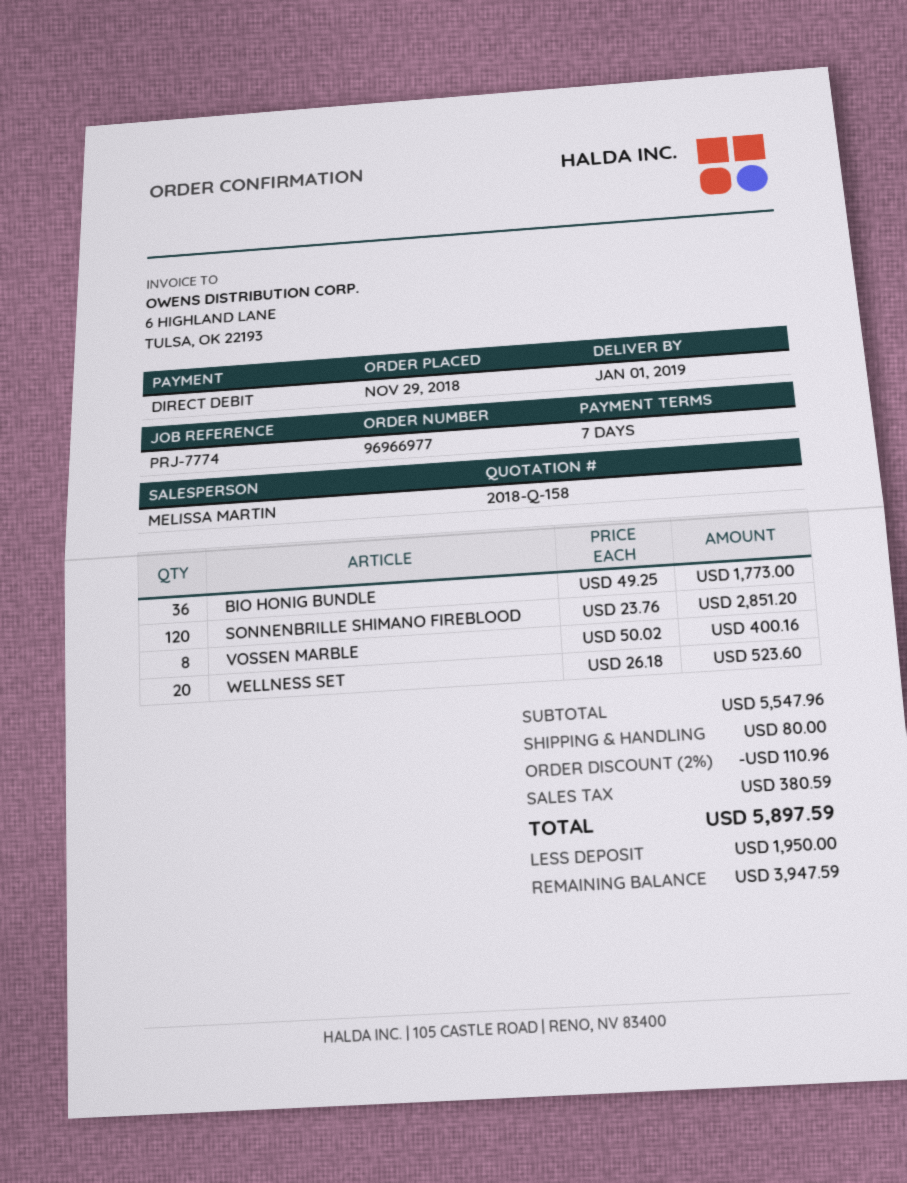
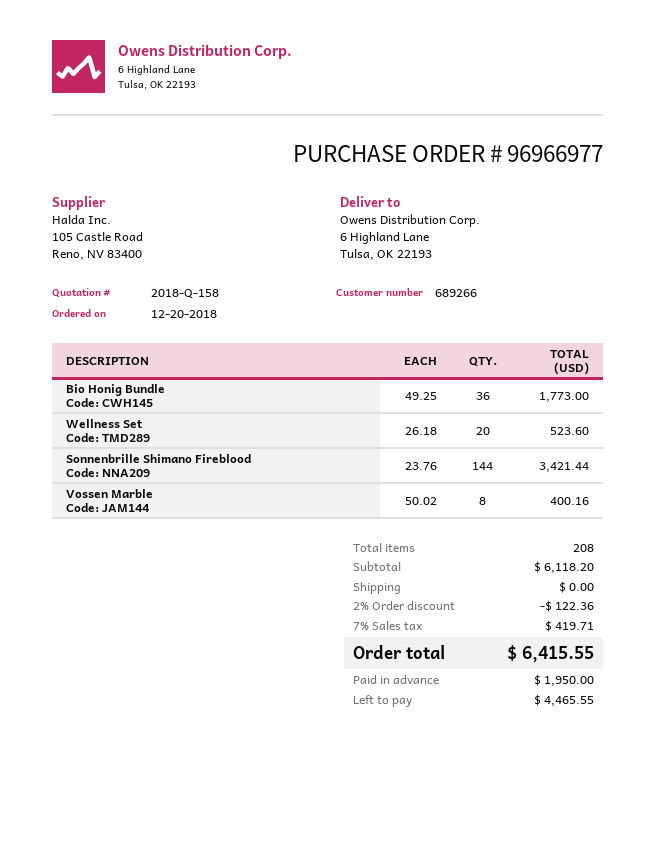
order date: 2018-11-29 -> 2018-12-20
SONNENBRILLE SHIMANO FIREBLOOD: 120 x 23.76 = 2851.20 -> 144 x 23.76 = 3421.44
subtotal: 5547.96 -> 6118.20
discount: 2% = 110.96 -> 2% = 122.36
shipping: 80.00 -> 0.00
tax: 380.59 -> 419.71
total: 5897.59 -> 6415.55
balance: 3947.59 -> 4465.55

